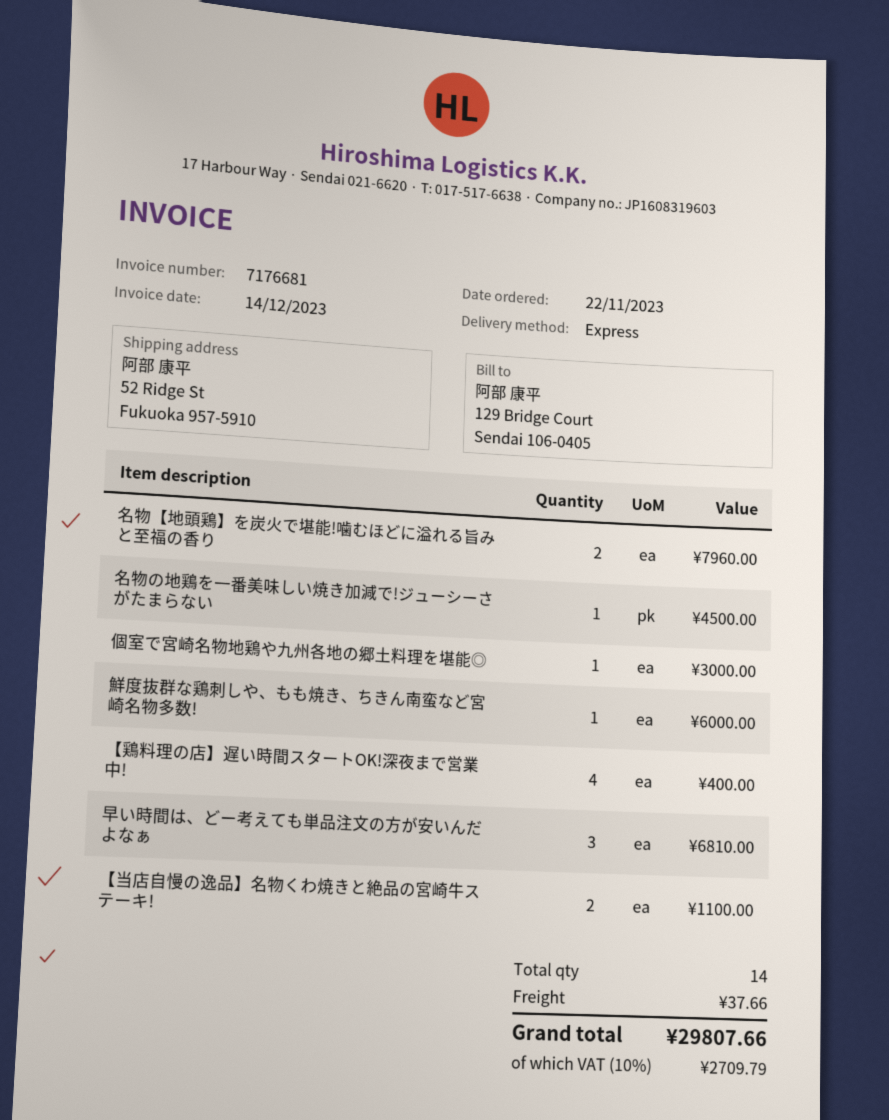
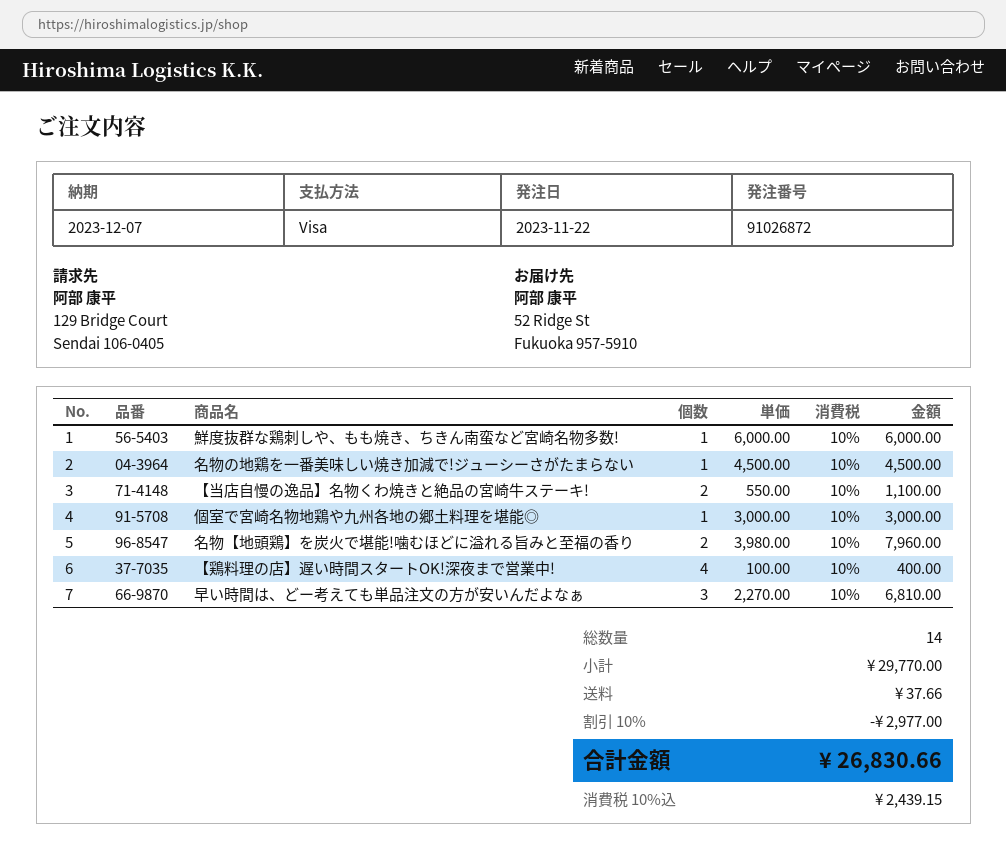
discount: none -> 10% = 2977.00
tax: 10% = 2709.79 -> 10% = 2439.15
total: 29807.66 -> 26830.66

